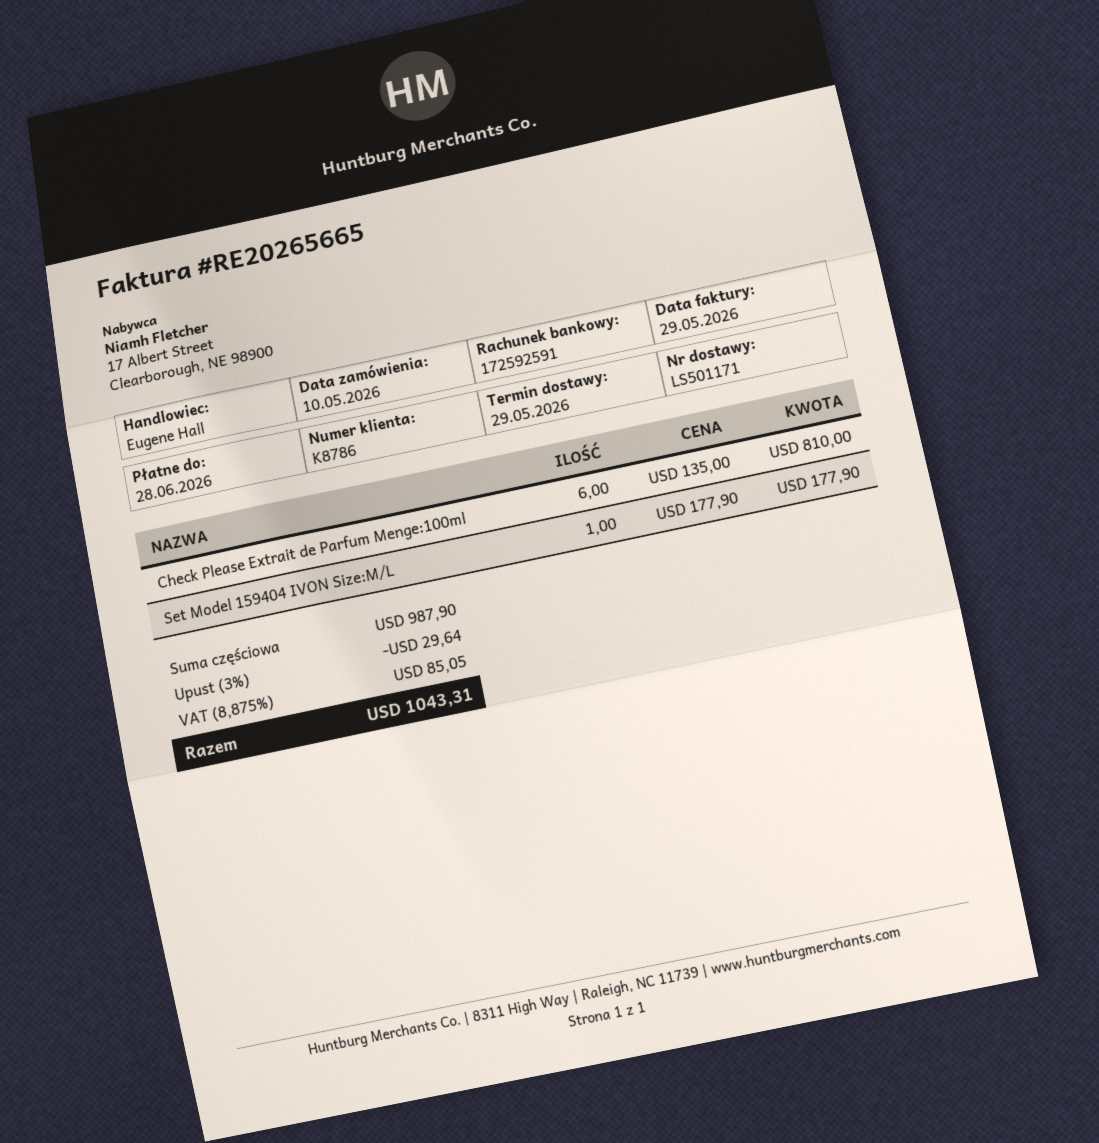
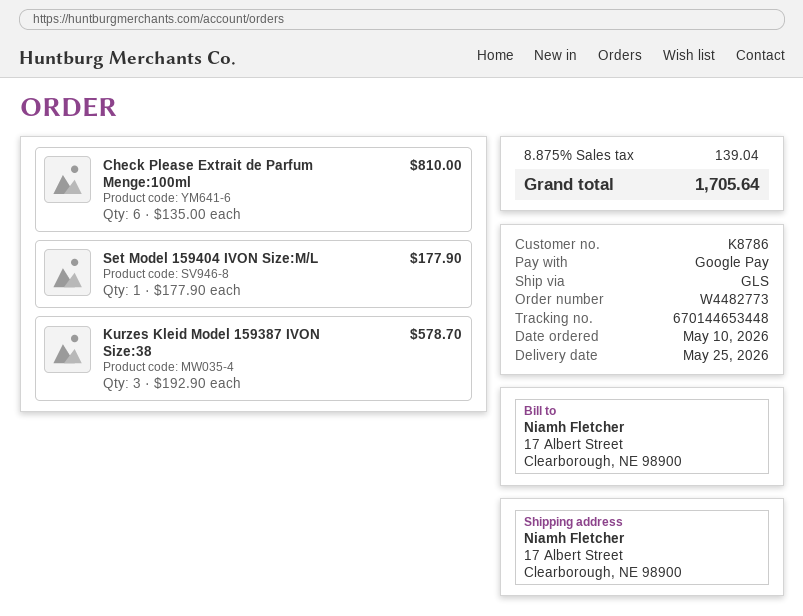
delivery date: 2026-05-29 -> 2026-05-25
Kurzes Kleid Model 159387 IVON Size:38: none -> 3 x 192.90 = 578.70
discount: 3% = 29.64 -> none
tax: 8.875% = 85.05 -> 8.875% = 139.04
total: 1043.31 -> 1705.64

